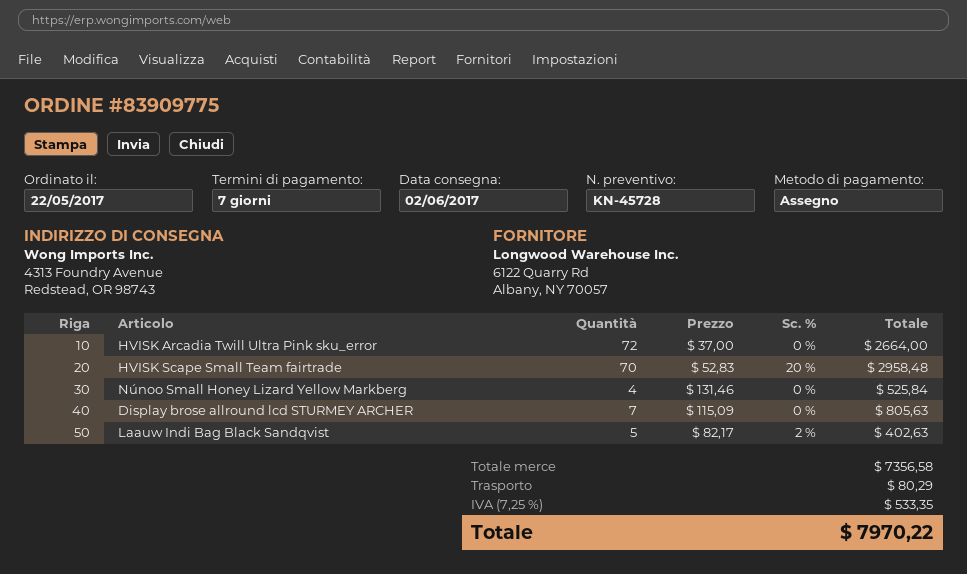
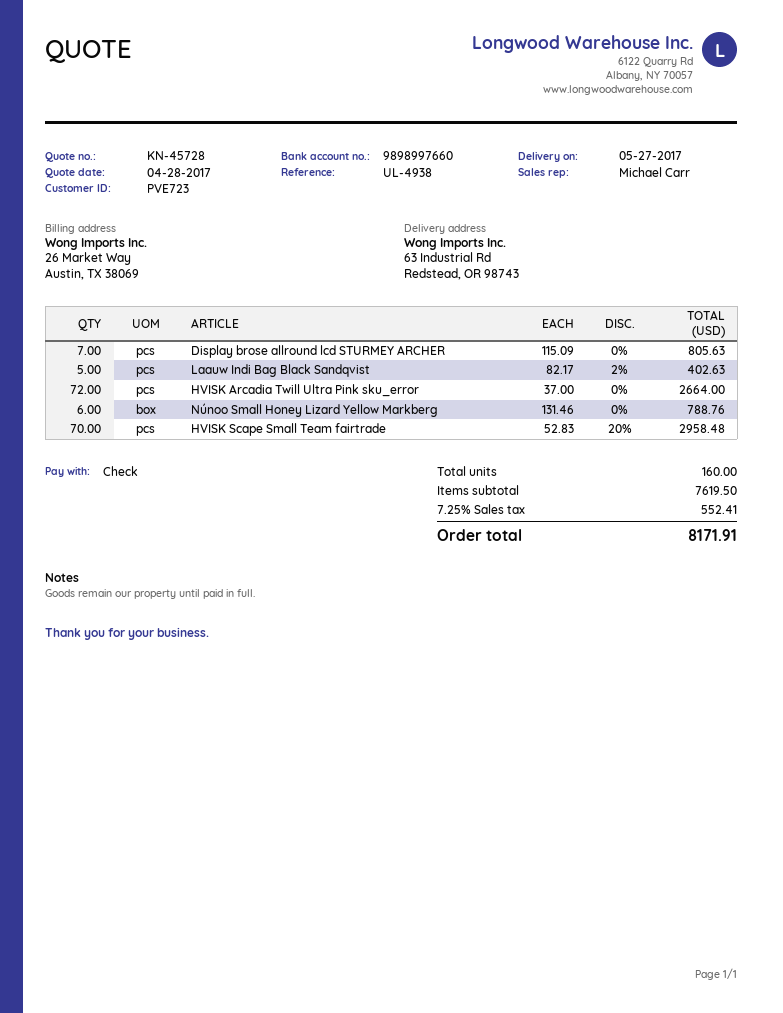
delivery date: 2017-06-02 -> 2017-05-27
ship to: 4313 Foundry Avenue, Redstead, OR 98743 -> 63 Industrial Rd, Redstead, OR 98743
Núnoo Small Honey Lizard Yellow Markberg: 4 x 131.46 = 525.84 -> 6 x 131.46 = 788.76
subtotal: 7356.58 -> 7619.50
shipping: 80.29 -> none
tax: 7.25% = 533.35 -> 7.25% = 552.41
total: 7970.22 -> 8171.91

